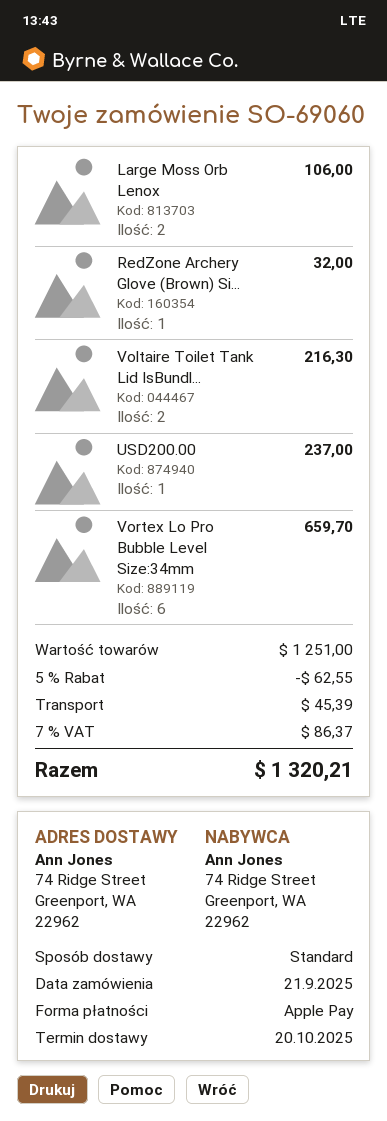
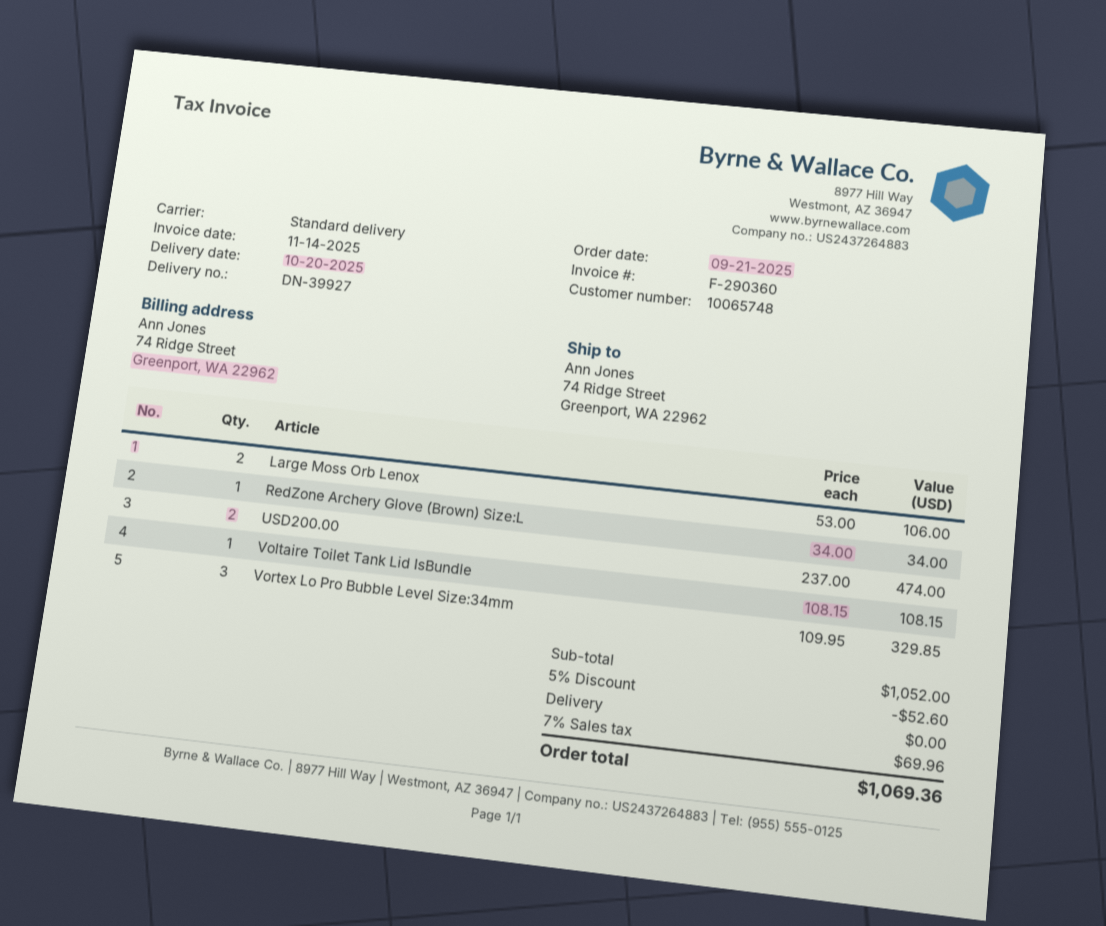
RedZone Archery Glove (Brown) Si...: 1 for 32.00 -> 1 for 34.00
Voltaire Toilet Tank Lid IsBundl...: 2 for 216.30 -> 1 for 108.15
USD200.00: 1 for 237.00 -> 2 for 474.00
Vortex Lo Pro Bubble Level Size:34mm: 6 for 659.70 -> 3 for 329.85
subtotal: 1251.00 -> 1052.00
discount: 5% = 62.55 -> 5% = 52.60
shipping: 45.39 -> 0.00
tax: 7% = 86.37 -> 7% = 69.96
total: 1320.21 -> 1069.36

